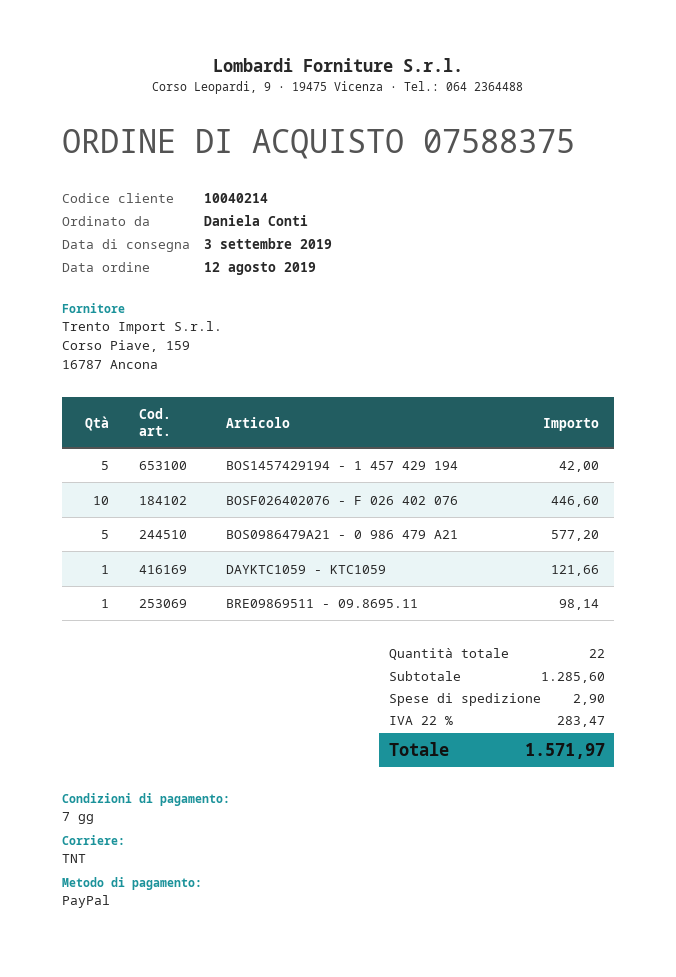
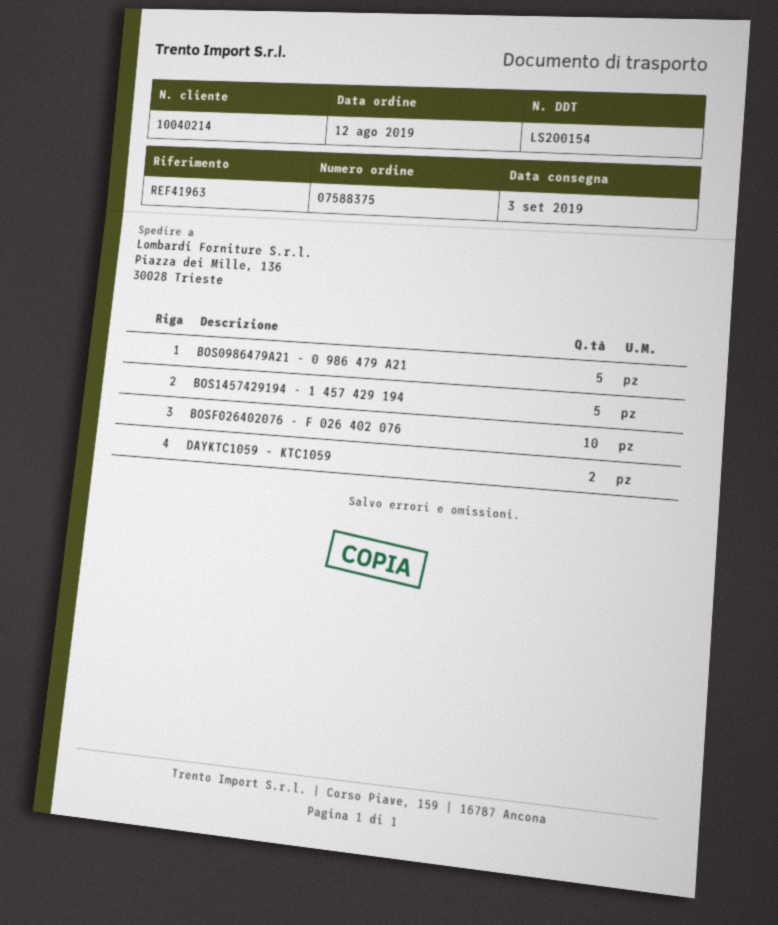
DAYKTC1059 - KTC1059: 1 -> 2
BRE09869511 - 09.8695.11: 1 -> none

